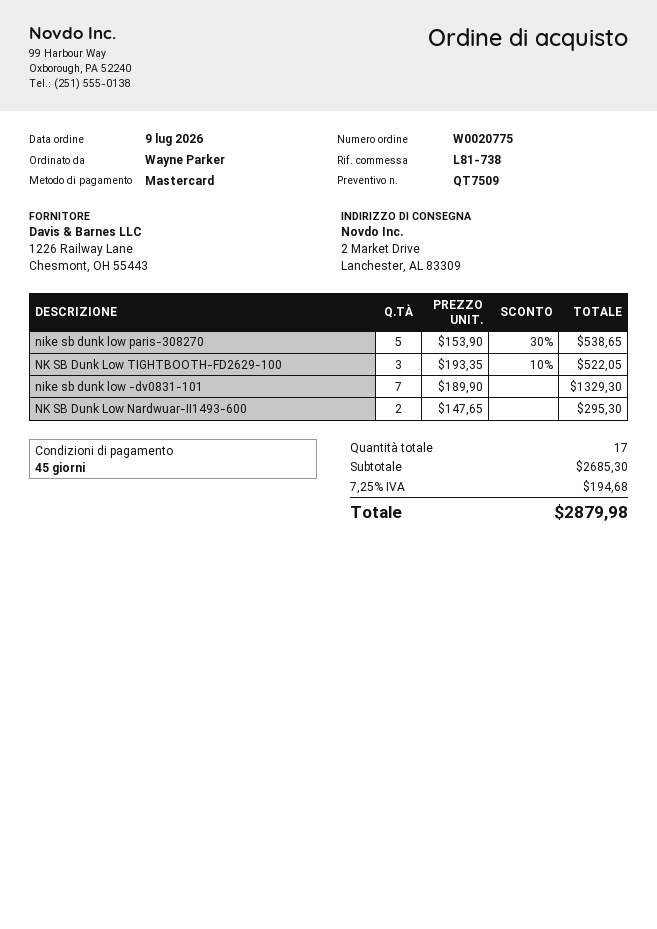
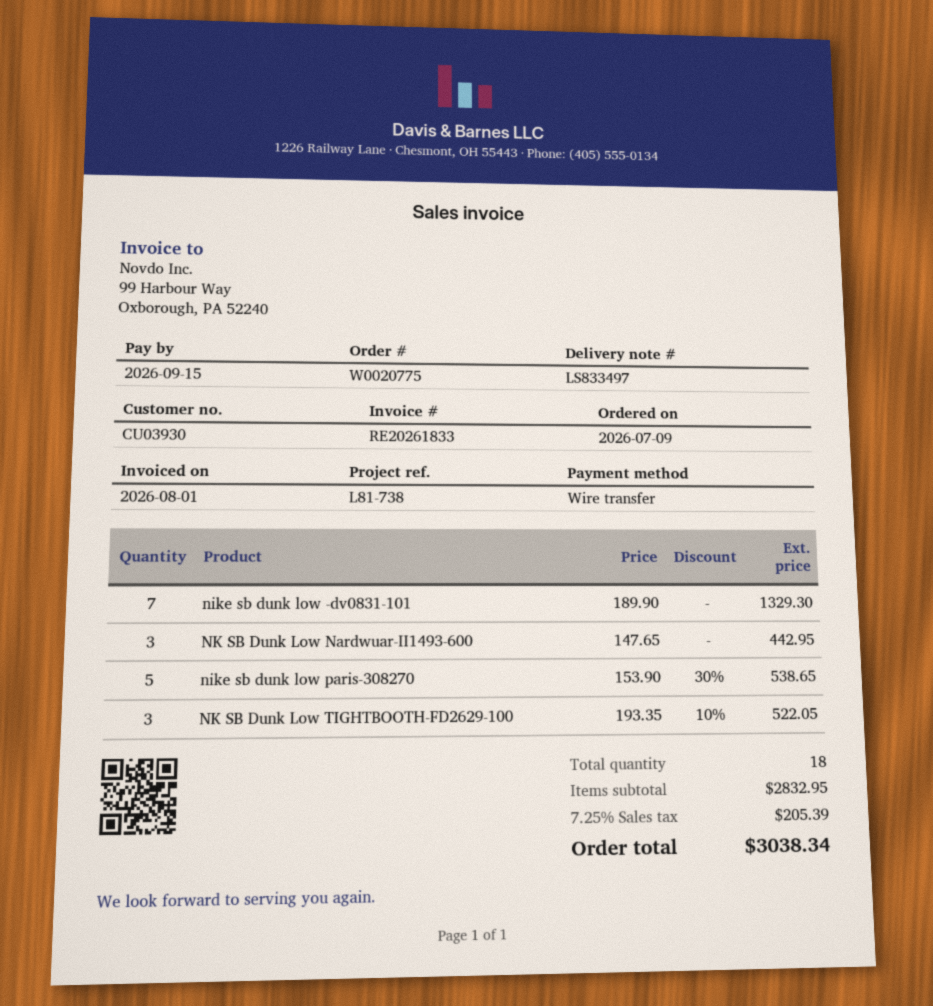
payment method: Mastercard -> bank transfer
NK SB Dunk Low Nardwuar-II1493-600: 2 x 147.65 = 295.30 -> 3 x 147.65 = 442.95
total quantity: 17 -> 18
subtotal: 2685.30 -> 2832.95
tax: 7.25% = 194.68 -> 7.25% = 205.39
total: 2879.98 -> 3038.34

